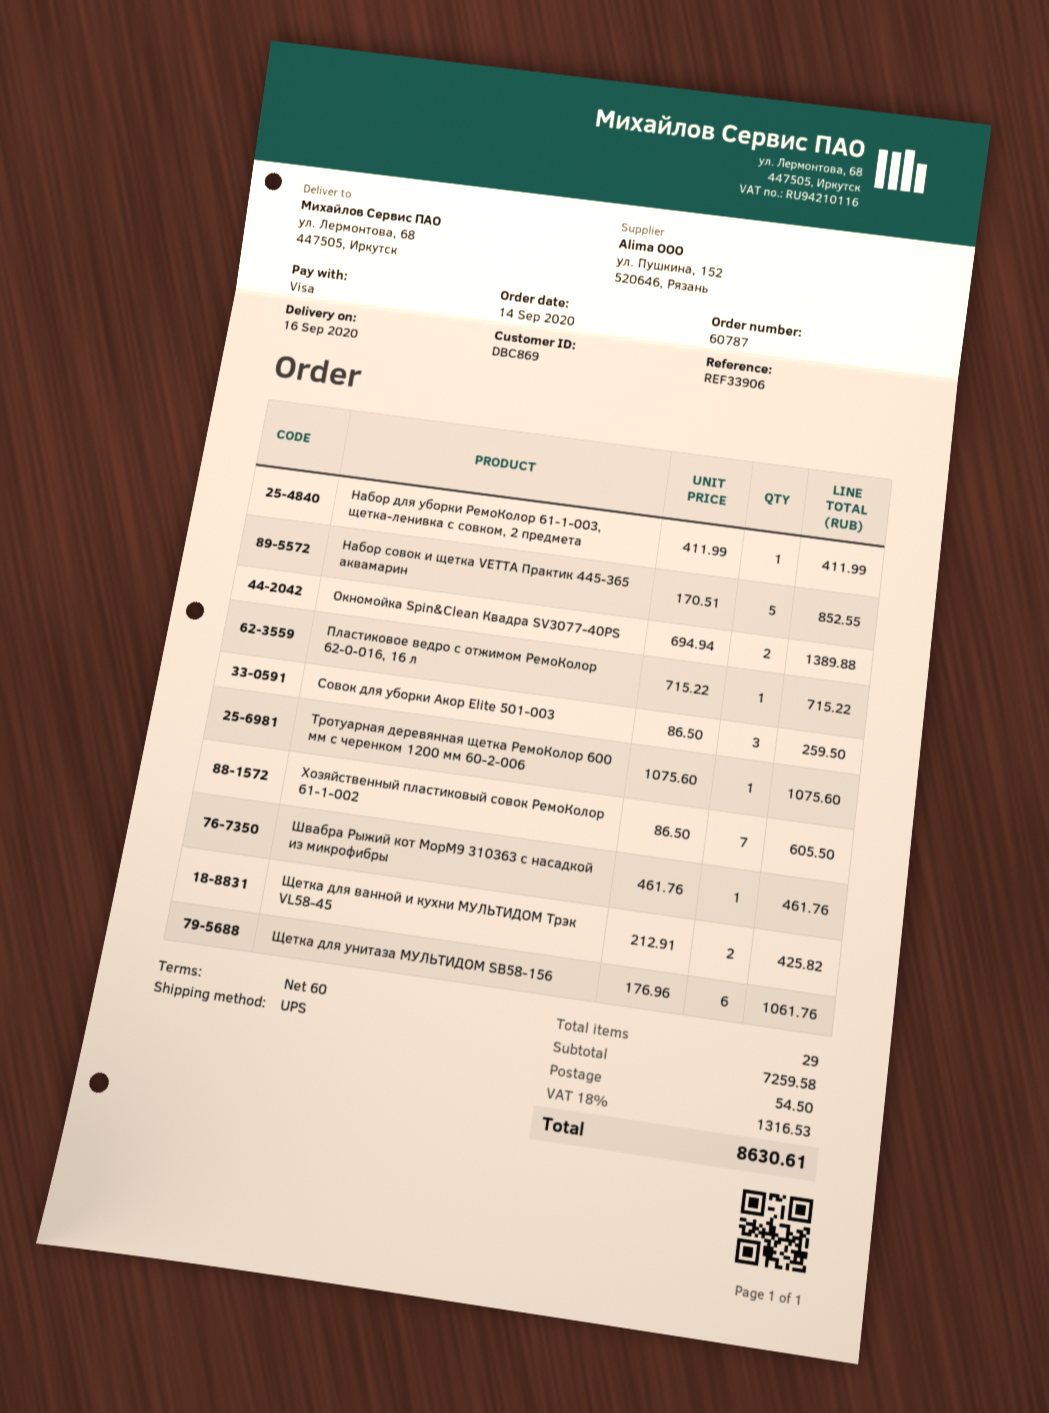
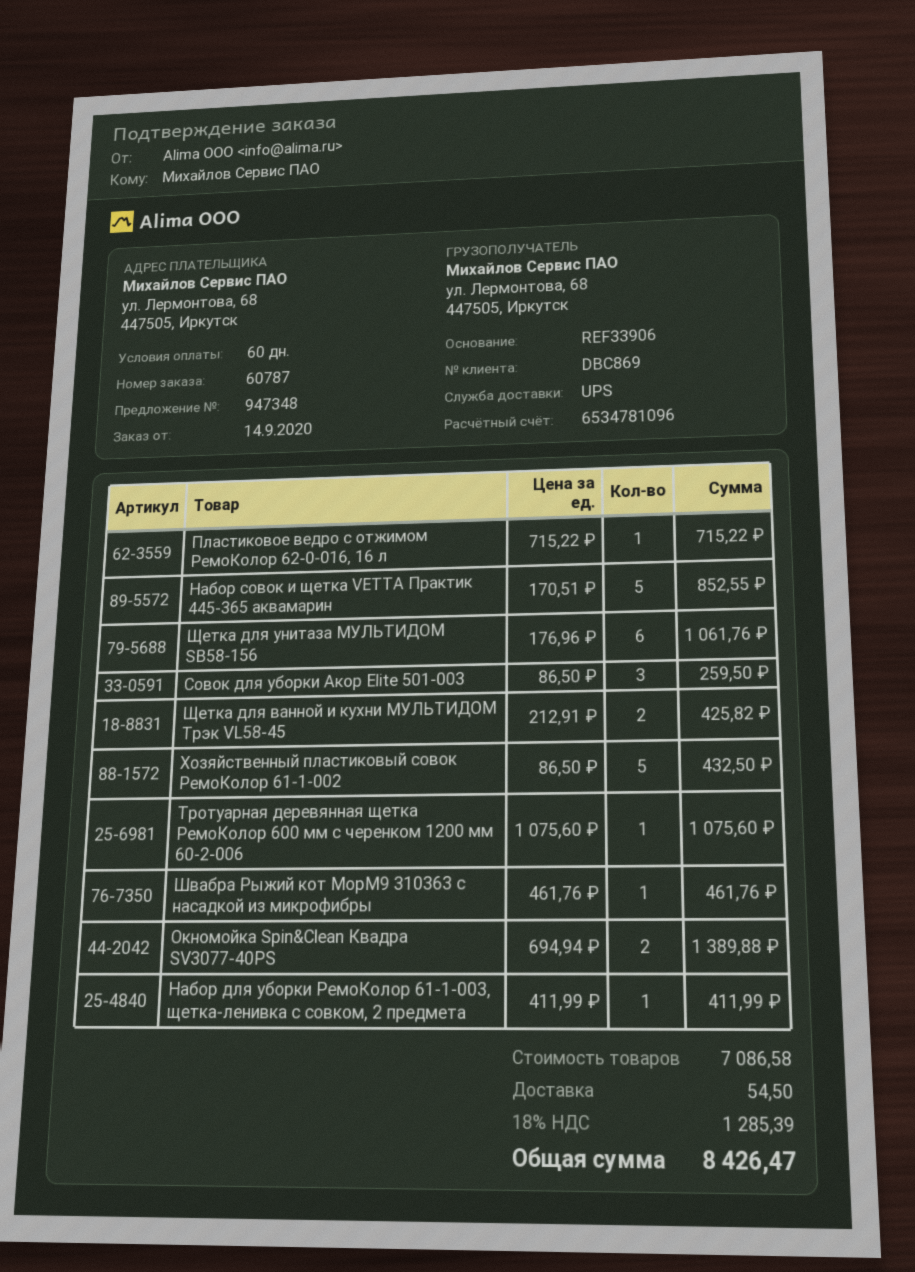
Хозяйственный пластиковый совок РемоКолор 61-1-002: 7 x 86.50 = 605.50 -> 5 x 86.50 = 432.50
subtotal: 7259.58 -> 7086.58
tax: 18% = 1316.53 -> 18% = 1285.39
total: 8630.61 -> 8426.47

